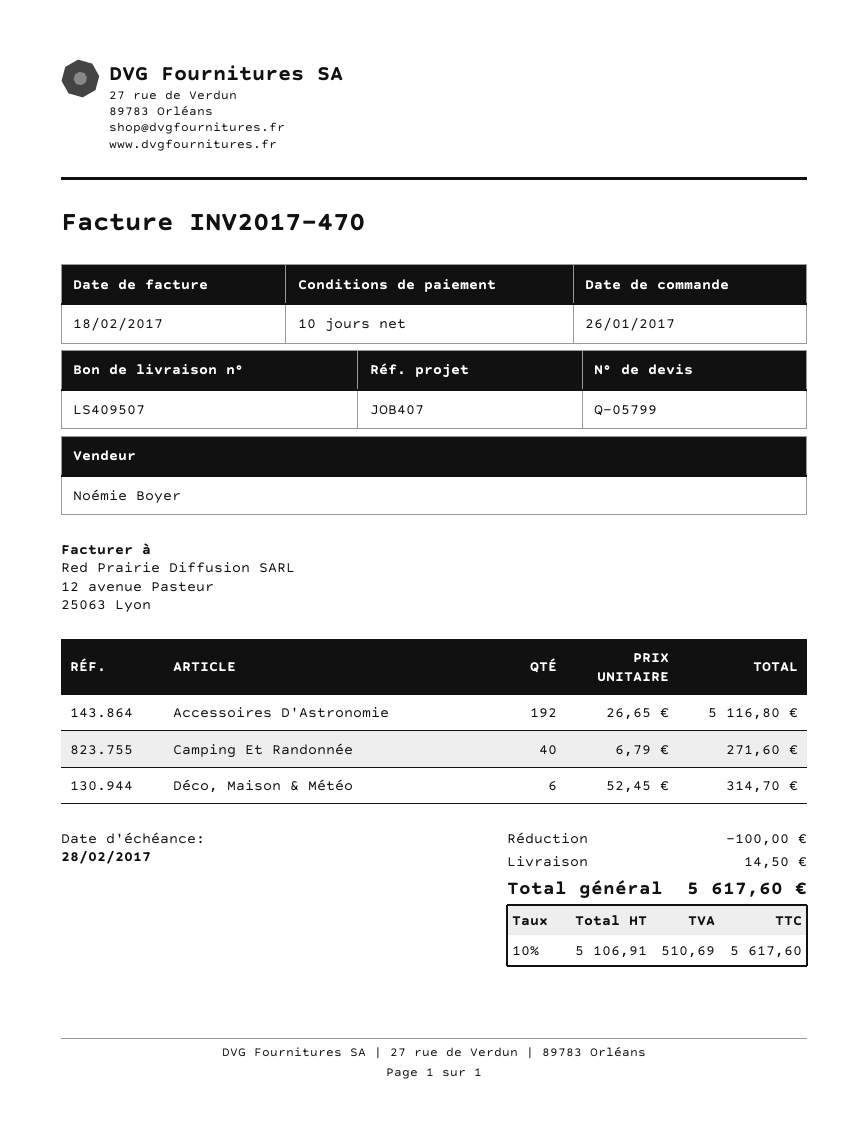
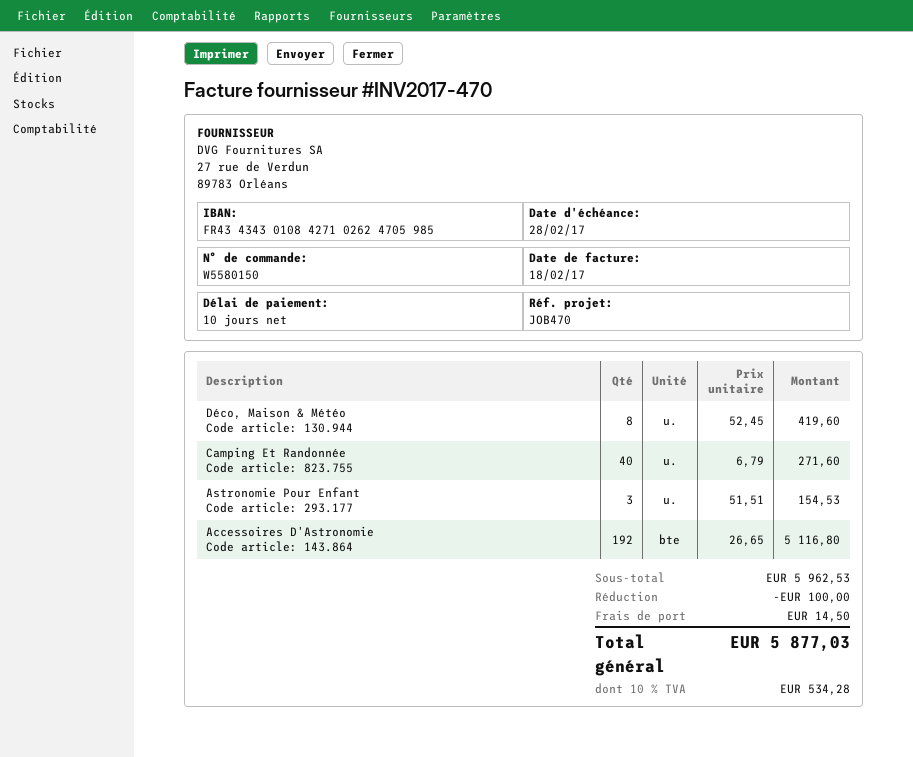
reference: JOB407 -> JOB470
Déco, Maison & Météo: 6 x 52.45 = 314.70 -> 8 x 52.45 = 419.60
Astronomie Pour Enfant: none -> 3 x 51.51 = 154.53
tax: 10% = 510.69 -> 10% = 534.28
total: 5617.60 -> 5877.03

